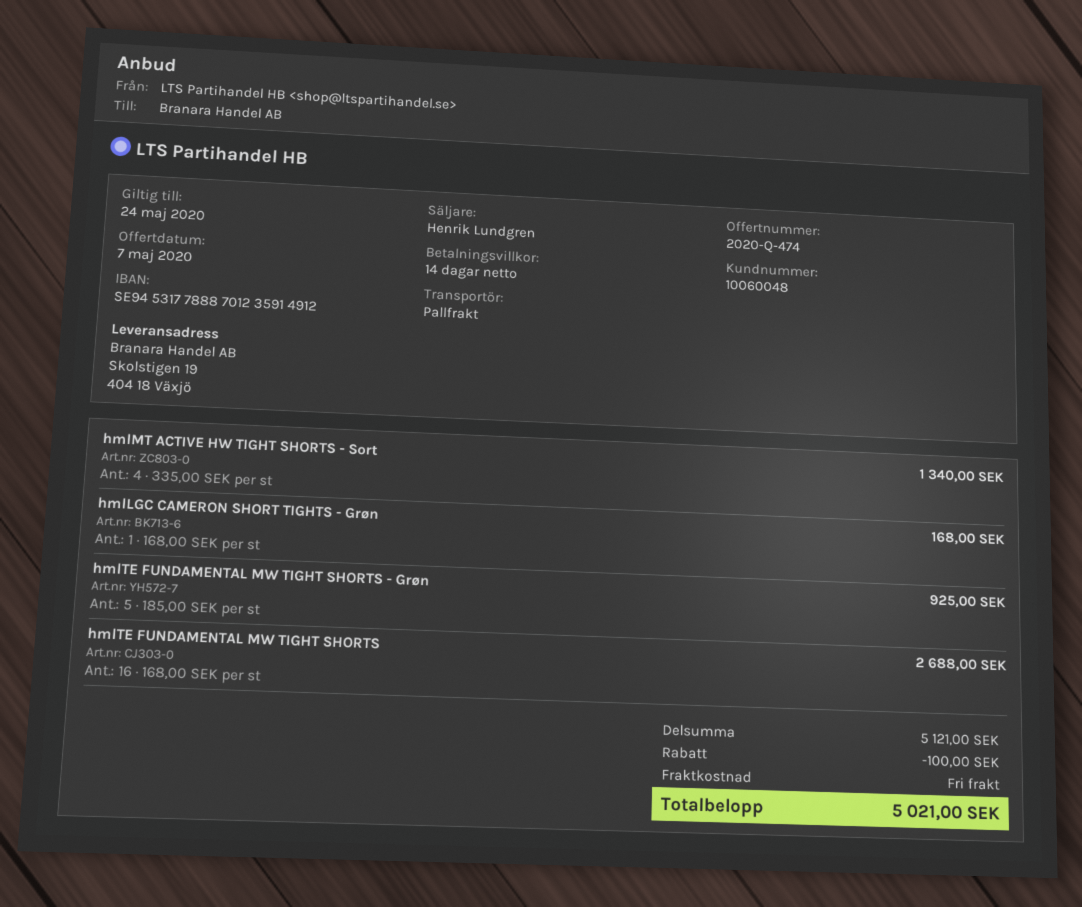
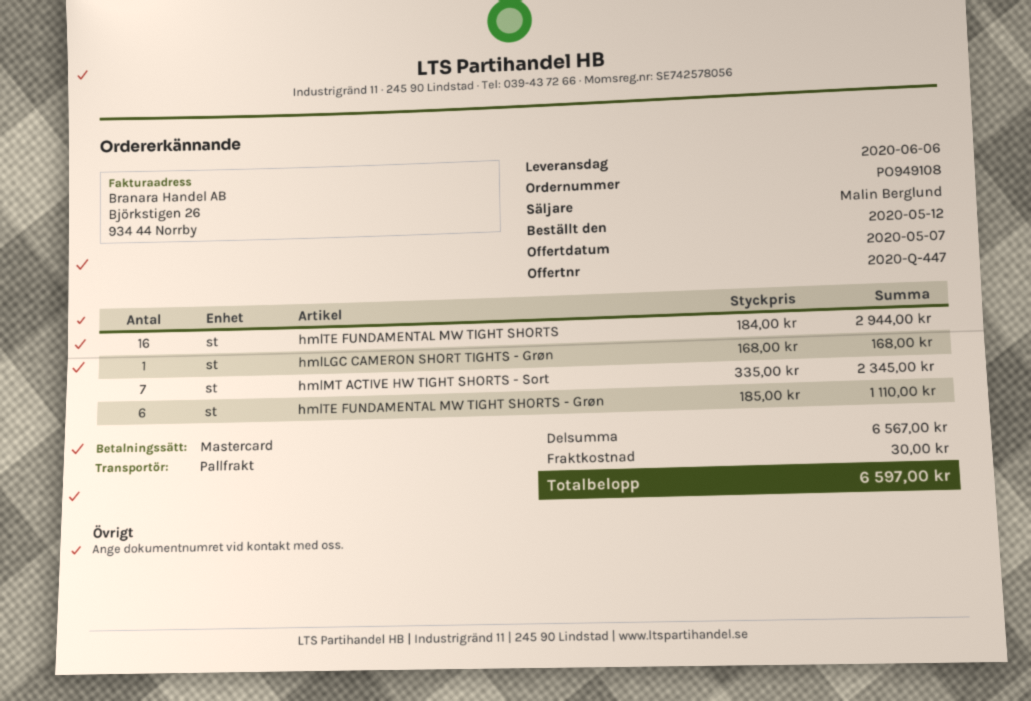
quote number: 2020-Q-474 -> 2020-Q-447
sales rep: Henrik Lundgren -> Malin Berglund
hmlMT ACTIVE HW TIGHT SHORTS - Sort: 4 x 335.00 = 1340.00 -> 7 x 335.00 = 2345.00
hmlTE FUNDAMENTAL MW TIGHT SHORTS - Grøn: 5 x 185.00 = 925.00 -> 6 x 185.00 = 1110.00
hmlTE FUNDAMENTAL MW TIGHT SHORTS: 16 x 168.00 = 2688.00 -> 16 x 184.00 = 2944.00
subtotal: 5121.00 -> 6567.00
discount: 100.00 -> none
shipping: 0.00 -> 30.00
total: 5021.00 -> 6597.00

